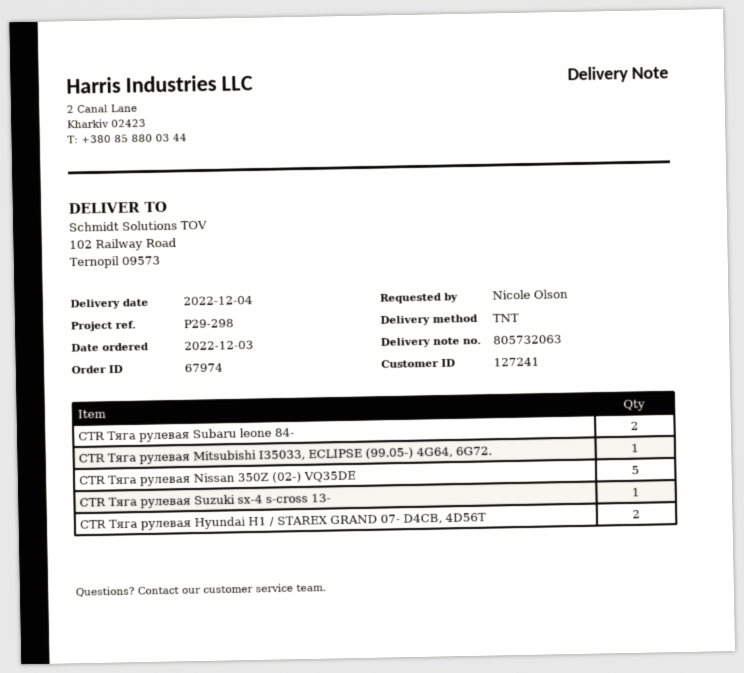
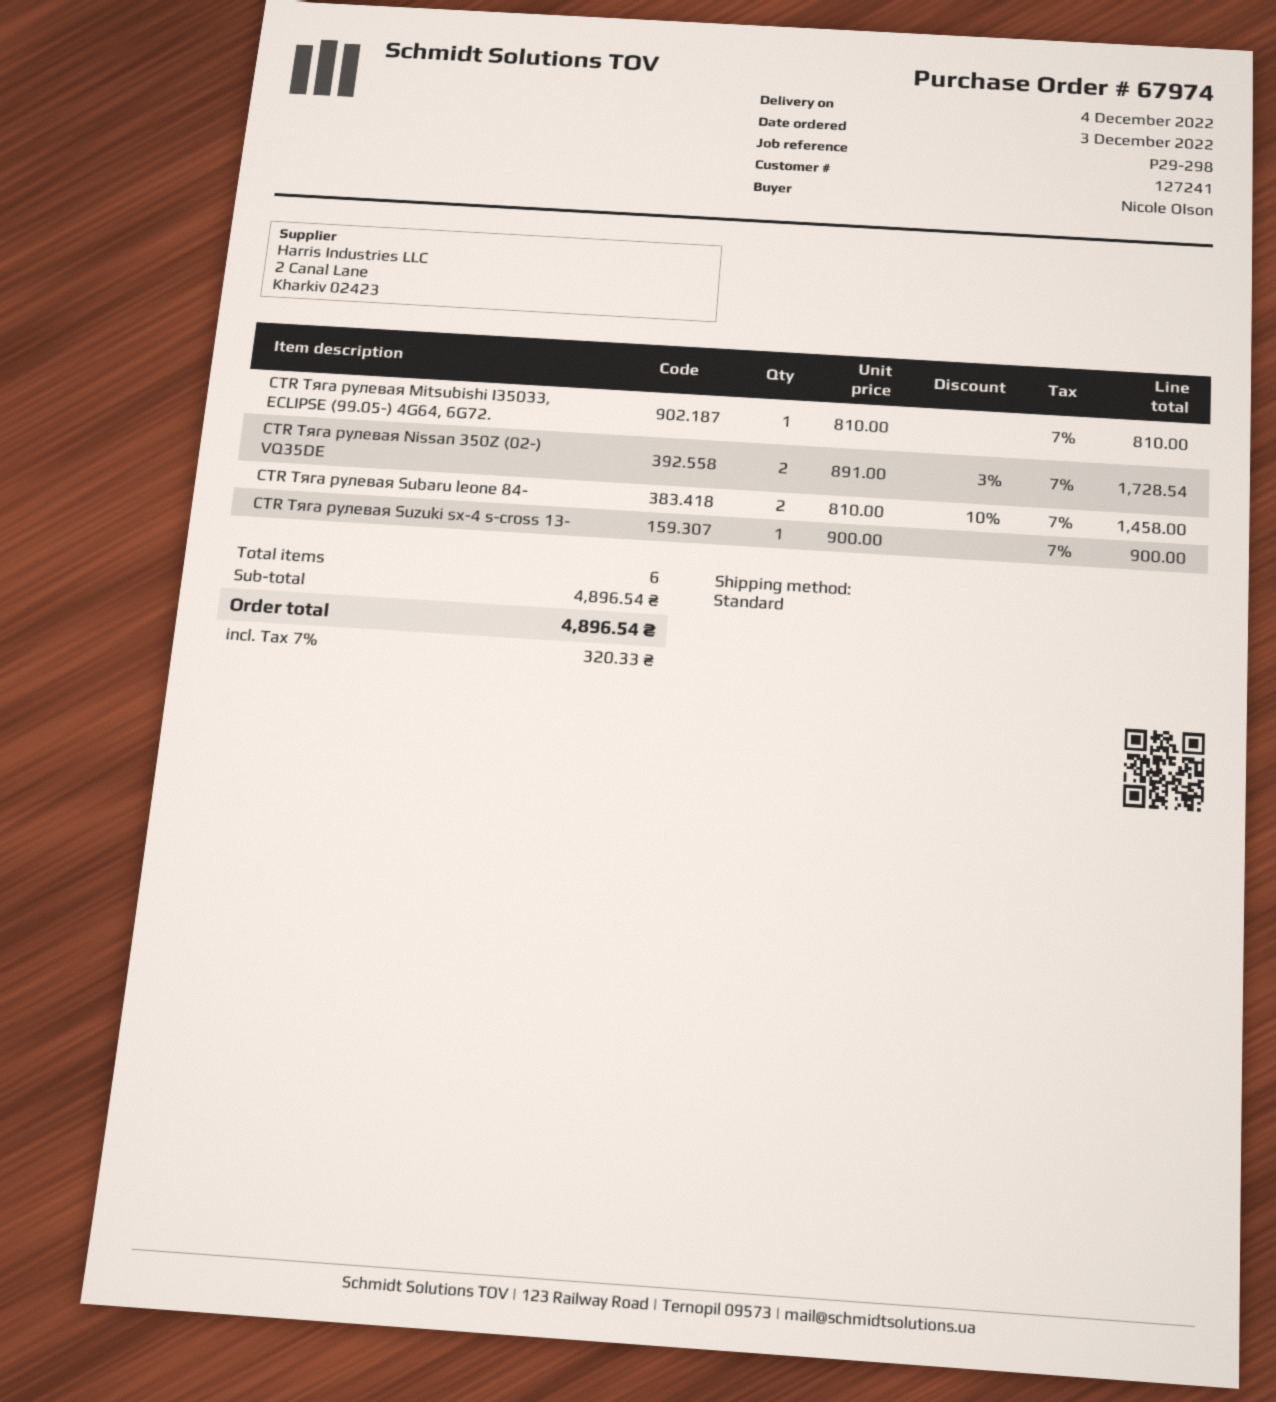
shipping method: TNT -> standard
CTR Тяга рулевая Nissan 350Z (02-) VQ35DE: 5 -> 2
CTR Тяга рулевая Hyundai H1 / STAREX GRAND 07- D4CB, 4D56T: 2 -> none

